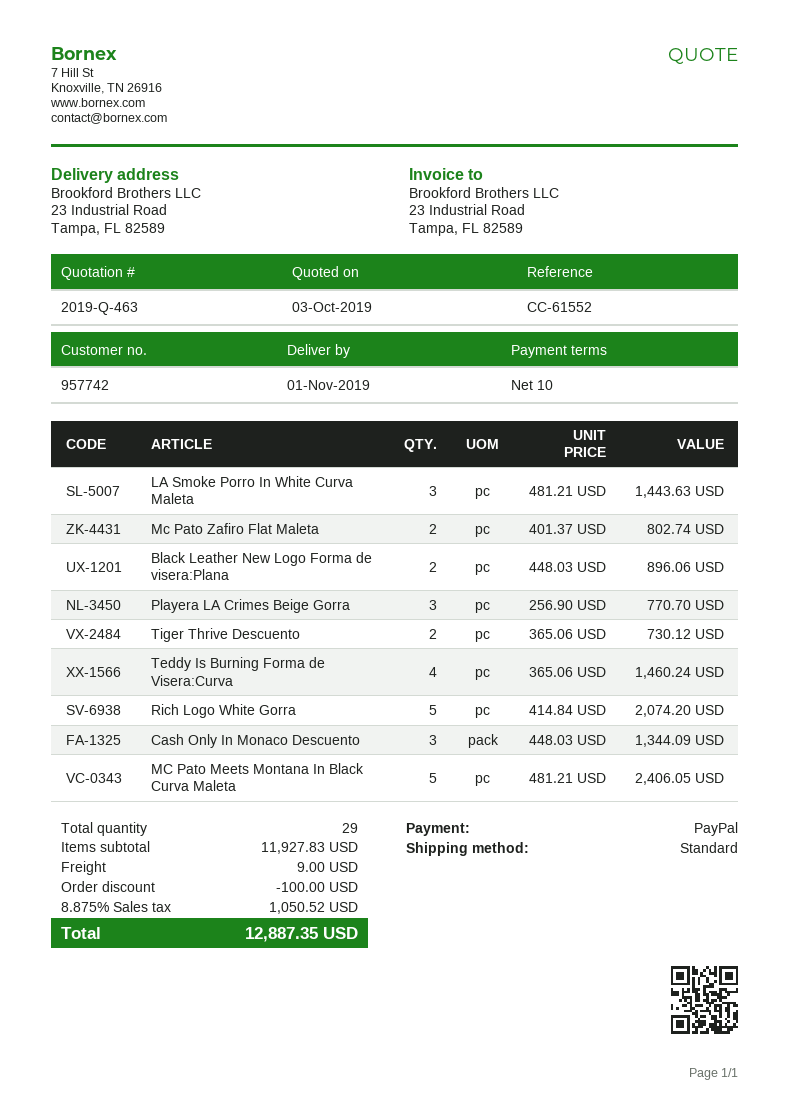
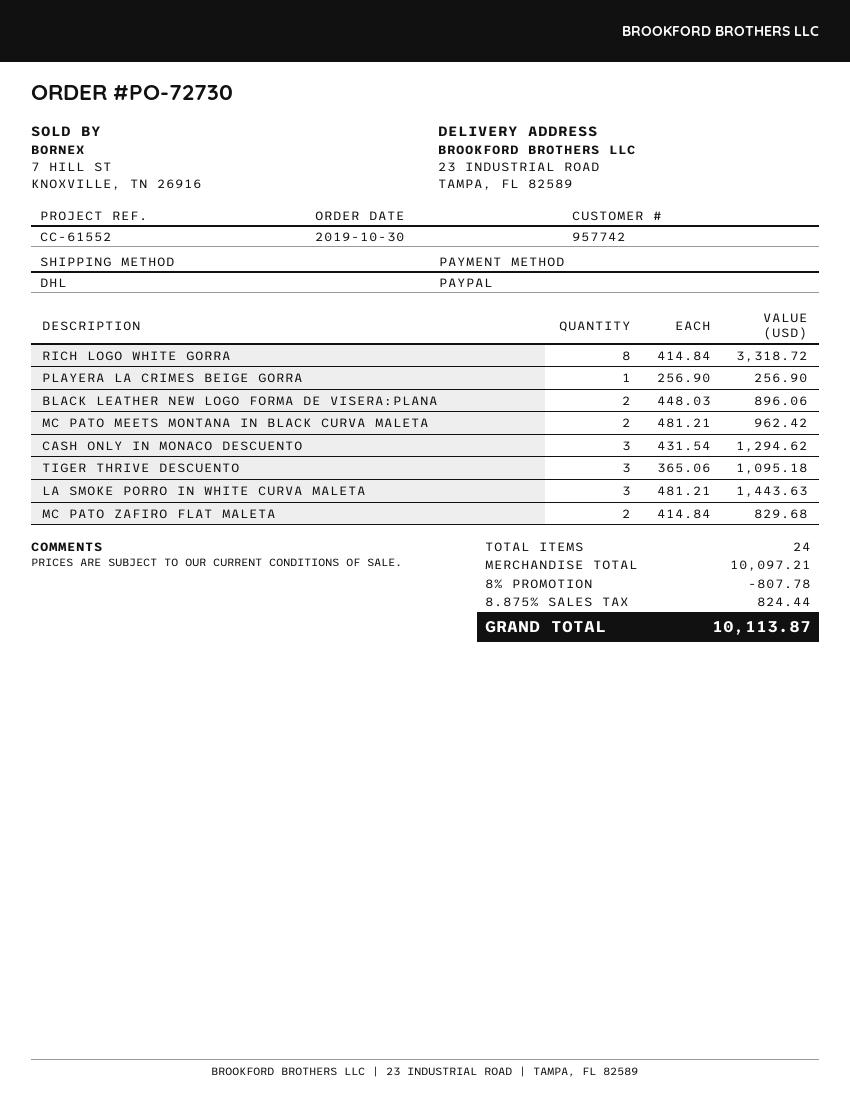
shipping method: standard -> DHL
Mc Pato Zafiro Flat Maleta: 2 x 401.37 = 802.74 -> 2 x 414.84 = 829.68
Playera LA Crimes Beige Gorra: 3 x 256.90 = 770.70 -> 1 x 256.90 = 256.90
Tiger Thrive Descuento: 2 x 365.06 = 730.12 -> 3 x 365.06 = 1095.18
Teddy Is Burning Forma de Visera:Curva: 4 x 365.06 = 1460.24 -> none
Rich Logo White Gorra: 5 x 414.84 = 2074.20 -> 8 x 414.84 = 3318.72
Cash Only In Monaco Descuento: 3 x 448.03 = 1344.09 -> 3 x 431.54 = 1294.62
MC Pato Meets Montana In Black Curva Maleta: 5 x 481.21 = 2406.05 -> 2 x 481.21 = 962.42
total quantity: 29 -> 24
subtotal: 11927.83 -> 10097.21
discount: 100.00 -> 807.78
shipping: 9.00 -> none
tax: 8.875% = 1050.52 -> 8.875% = 824.44
total: 12887.35 -> 10113.87

